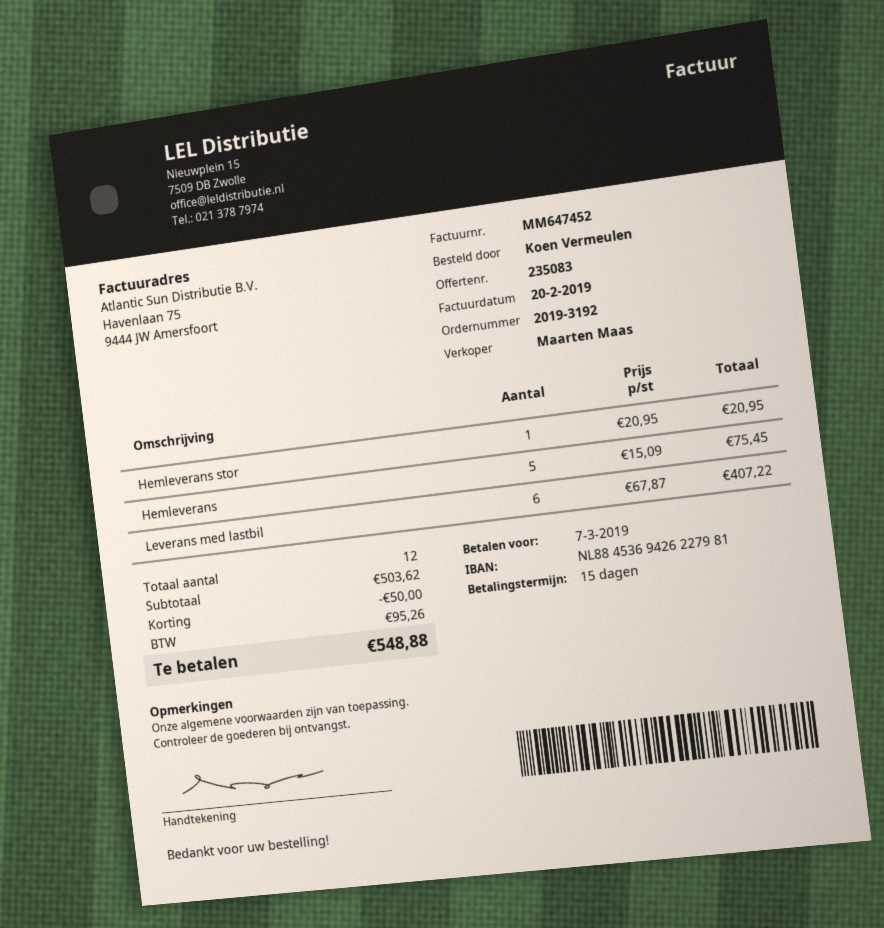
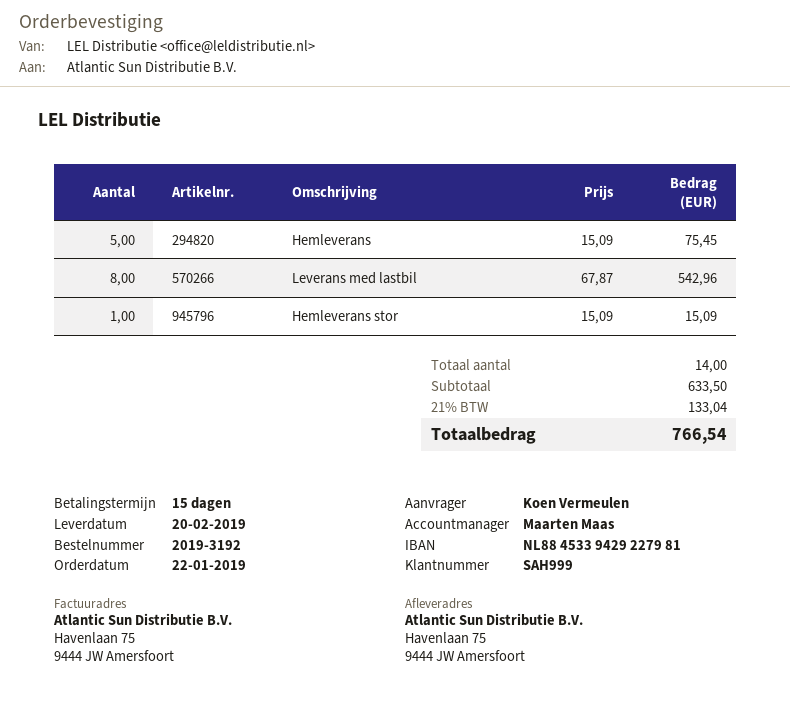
bank account: NL8845369426227981 -> NL8845339429227981
Hemleverans stor: 1 x 20.95 = 20.95 -> 1 x 15.09 = 15.09
Leverans med lastbil: 6 x 67.87 = 407.22 -> 8 x 67.87 = 542.96
total quantity: 12 -> 14
subtotal: 503.62 -> 633.50
discount: 50.00 -> none
tax: 95.26 -> 133.04
total: 548.88 -> 766.54

